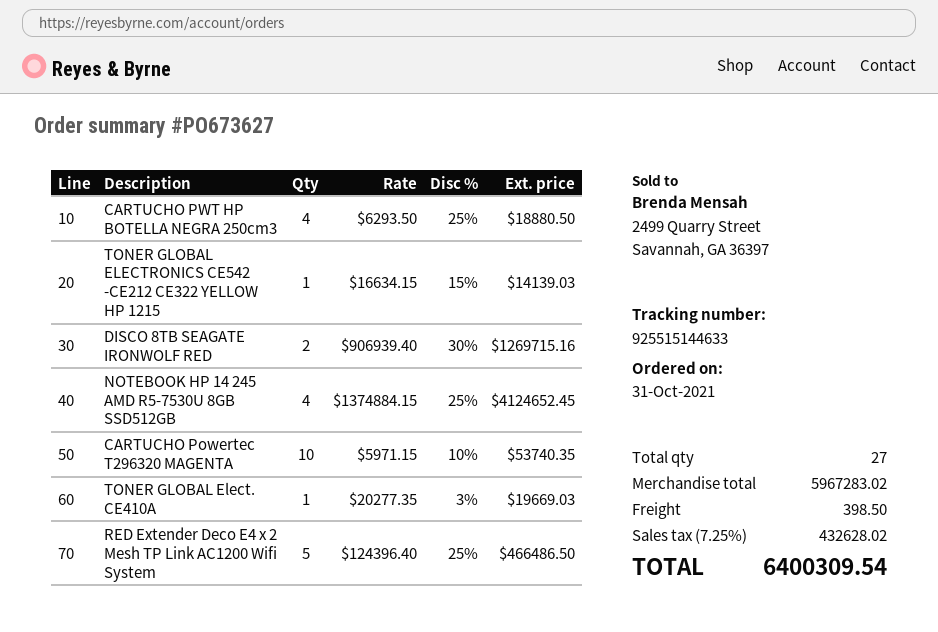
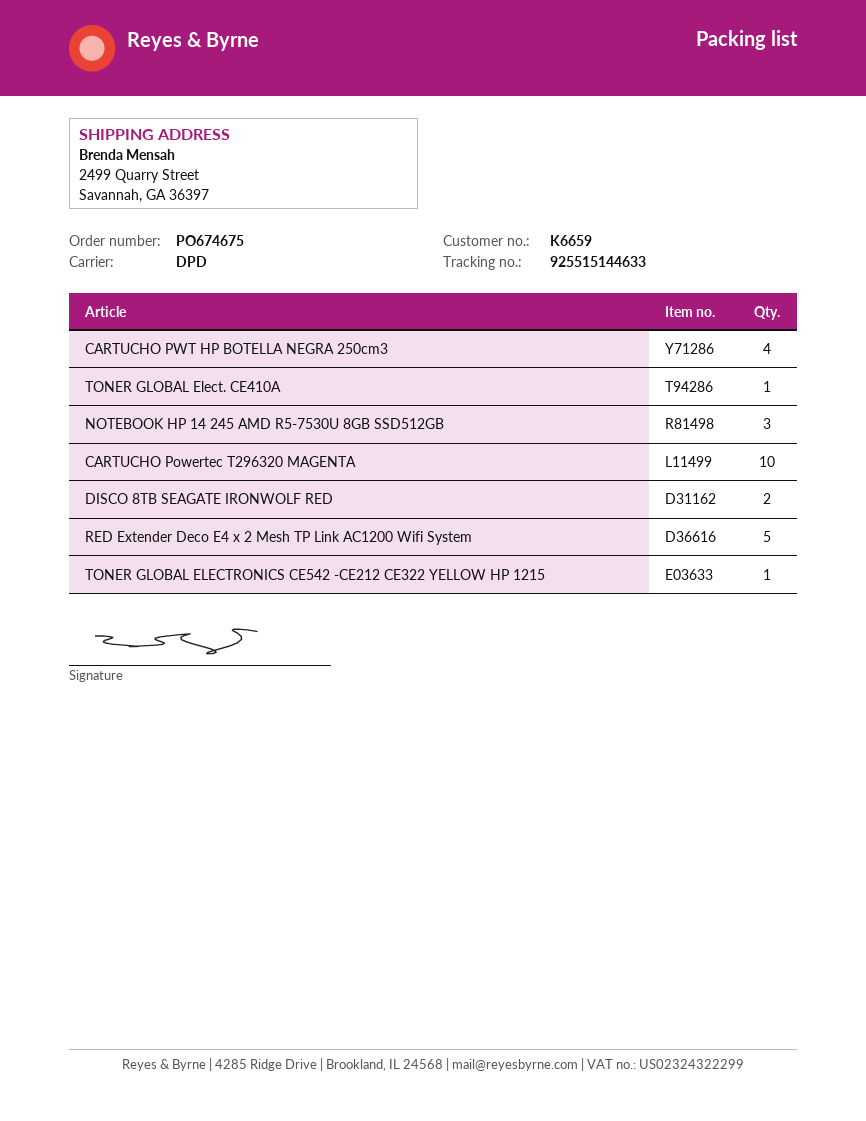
order number: PO673627 -> PO674675
NOTEBOOK HP 14 245 AMD R5-7530U 8GB SSD512GB: 4 -> 3

